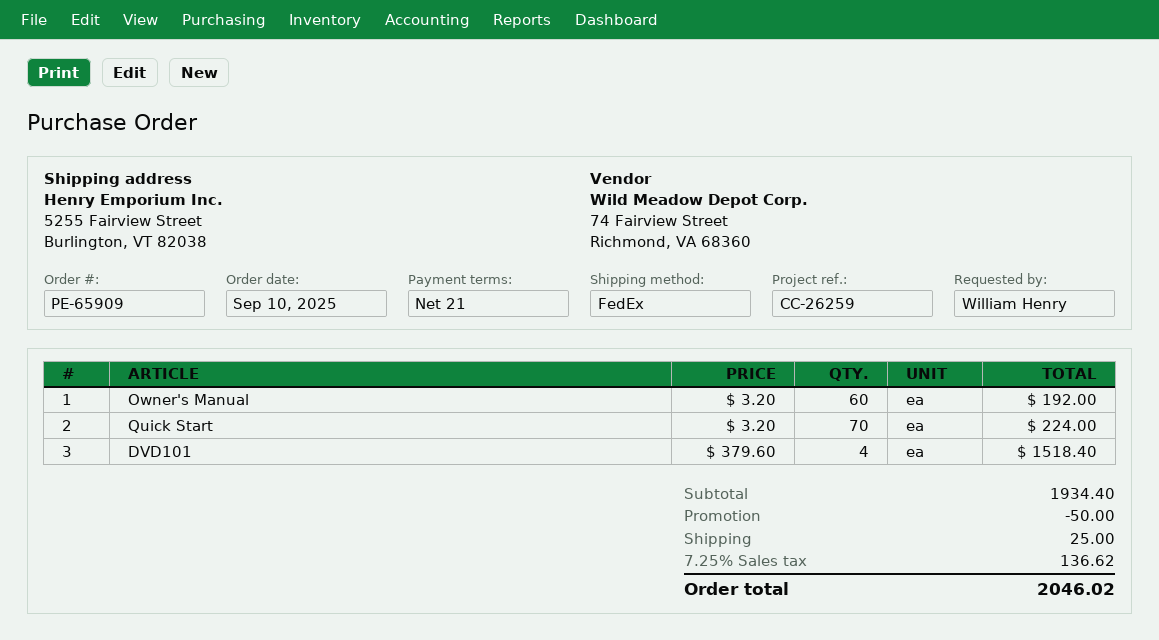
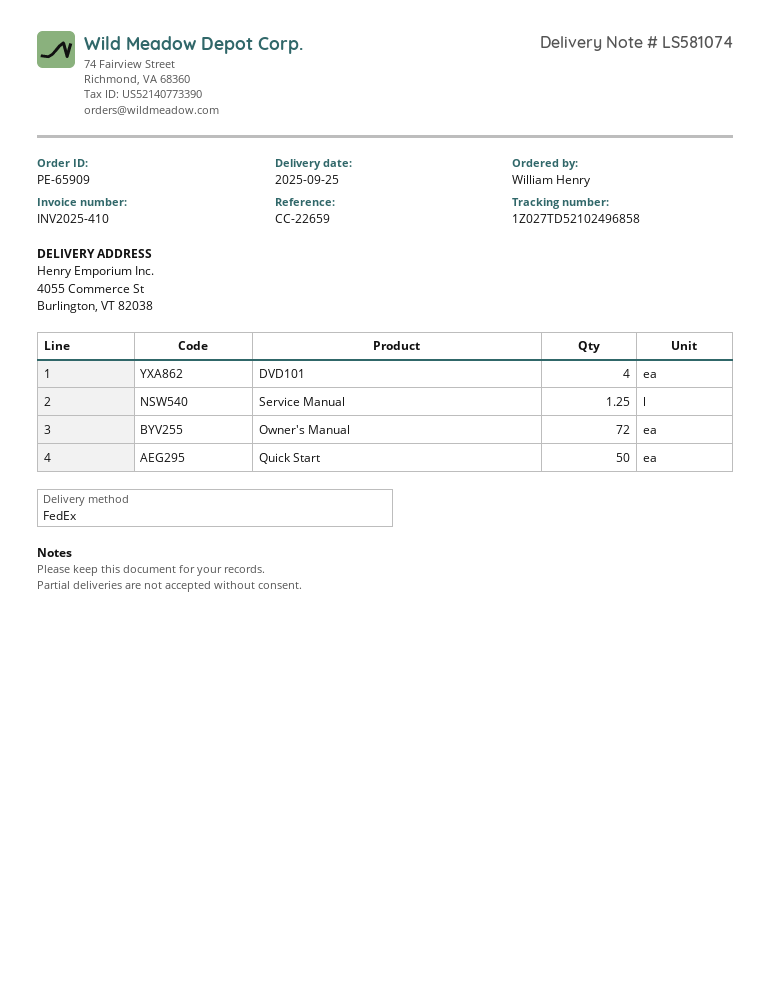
reference: CC-26259 -> CC-22659
ship to: 5255 Fairview Street, Burlington, VT 82038 -> 4055 Commerce St, Burlington, VT 82038
Owner's Manual: 60 -> 72
Quick Start: 70 -> 50
Service Manual: none -> 1.25

